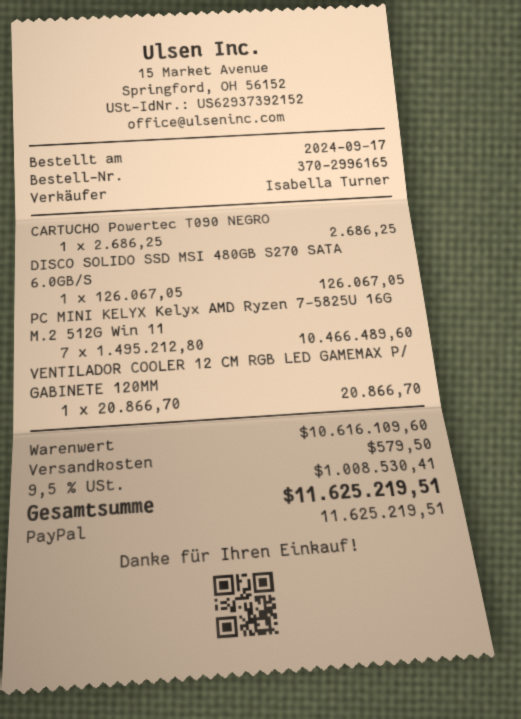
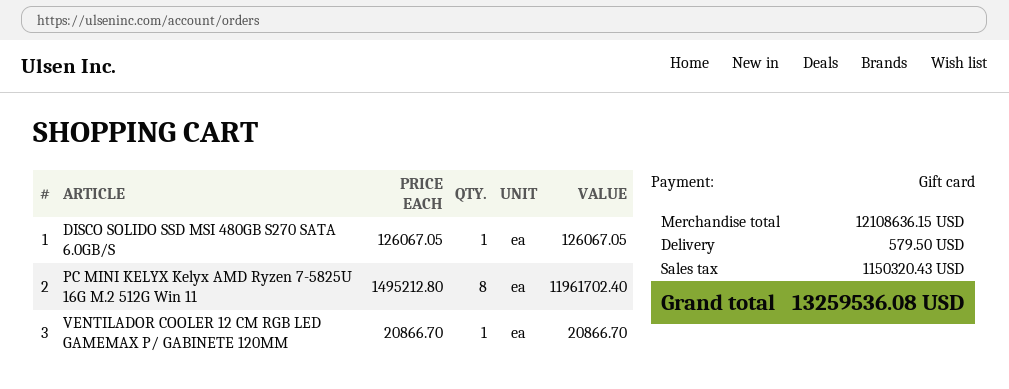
payment method: PayPal -> gift card
CARTUCHO Powertec T090 NEGRO: 1 x 2686.25 = 2686.25 -> none
PC MINI KELYX Kelyx AMD Ryzen 7-5825U 16G M.2 512G Win 11: 7 x 1495212.80 = 10466489.60 -> 8 x 1495212.80 = 11961702.40
subtotal: 10616109.60 -> 12108636.15
tax: 1008530.41 -> 1150320.43
total: 11625219.51 -> 13259536.08

